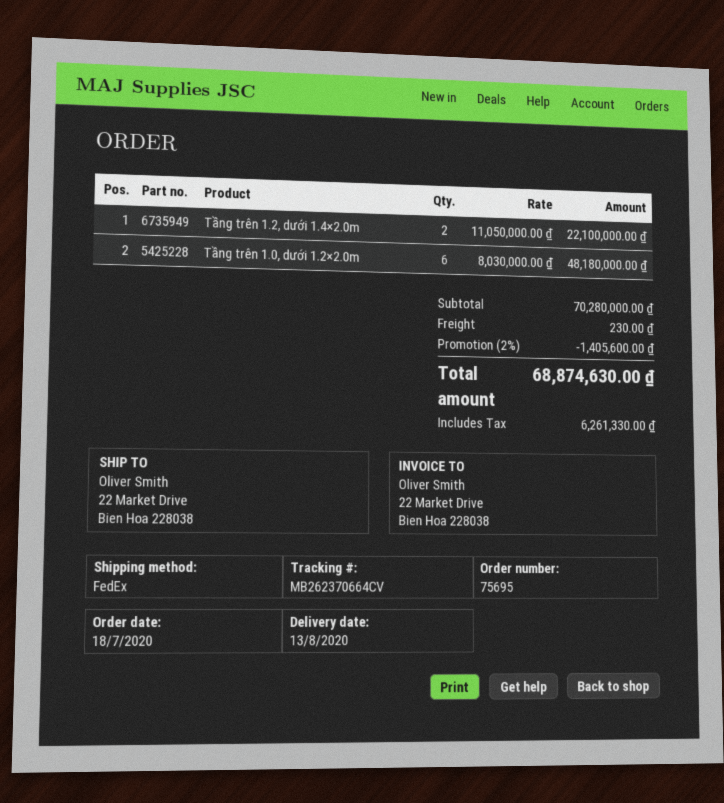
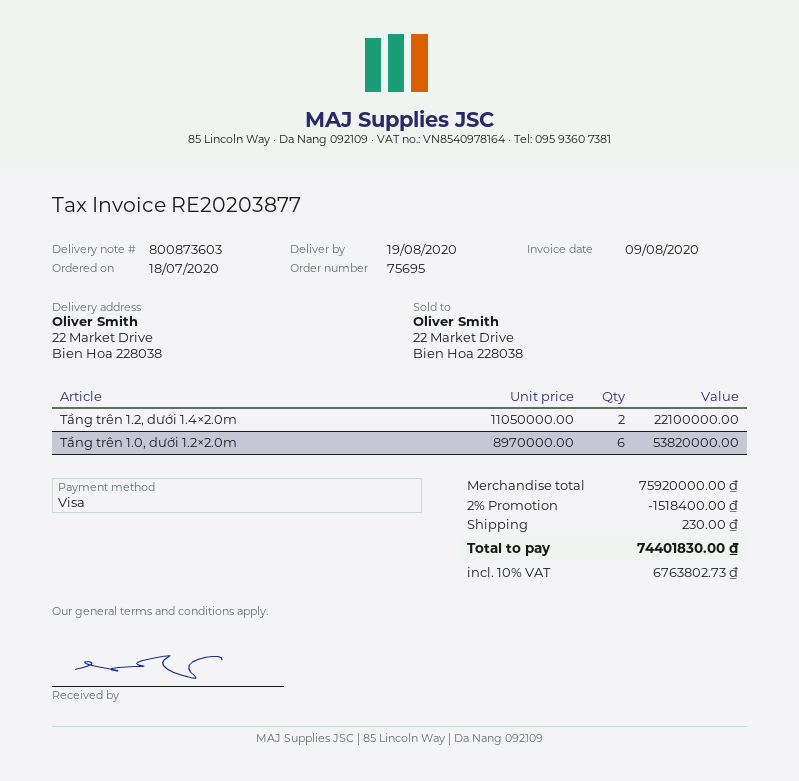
delivery date: 2020-08-13 -> 2020-08-19
Tầng trên 1.0, dưới 1.2×2.0m: 6 x 8030000.00 = 48180000.00 -> 6 x 8970000.00 = 53820000.00
subtotal: 70280000.00 -> 75920000.00
discount: 2% = 1405600.00 -> 2% = 1518400.00
tax: 6261330.00 -> 6763802.73
total: 68874630.00 -> 74401830.00

